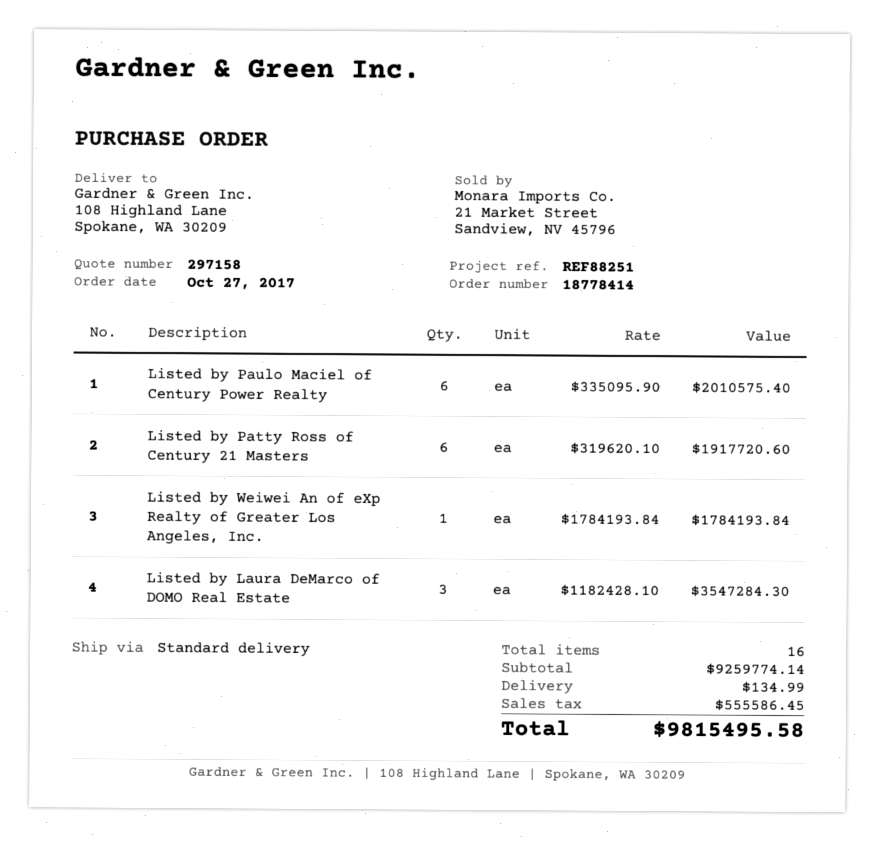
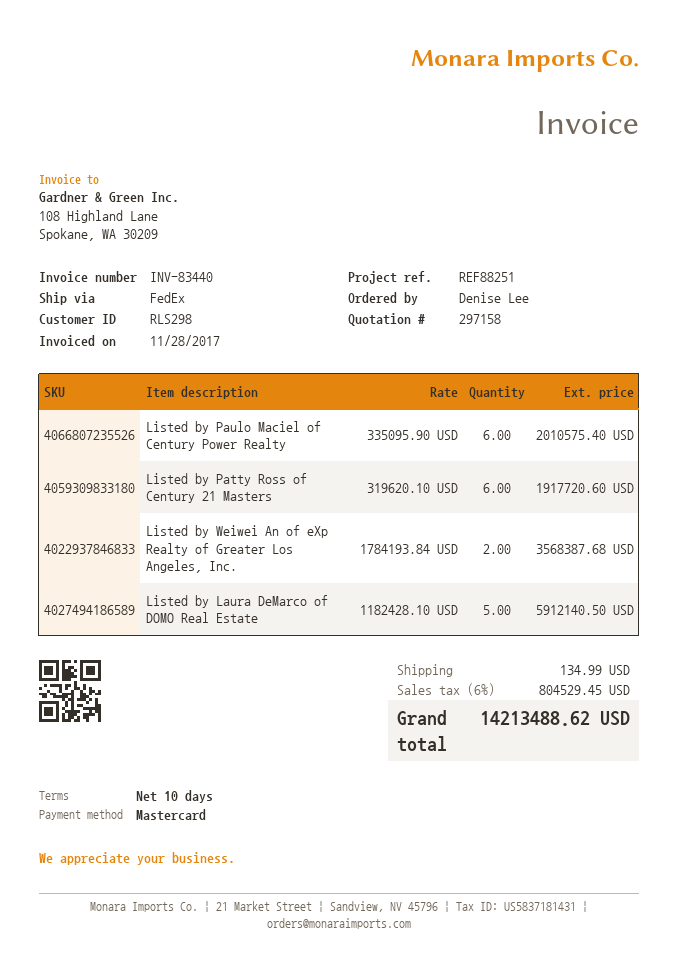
shipping method: standard -> FedEx
Listed by Weiwei An of eXp Realty of Greater Los Angeles, Inc.: 1 x 1784193.84 = 1784193.84 -> 2 x 1784193.84 = 3568387.68
Listed by Laura DeMarco of DOMO Real Estate: 3 x 1182428.10 = 3547284.30 -> 5 x 1182428.10 = 5912140.50
tax: 555586.45 -> 804529.45
total: 9815495.58 -> 14213488.62

